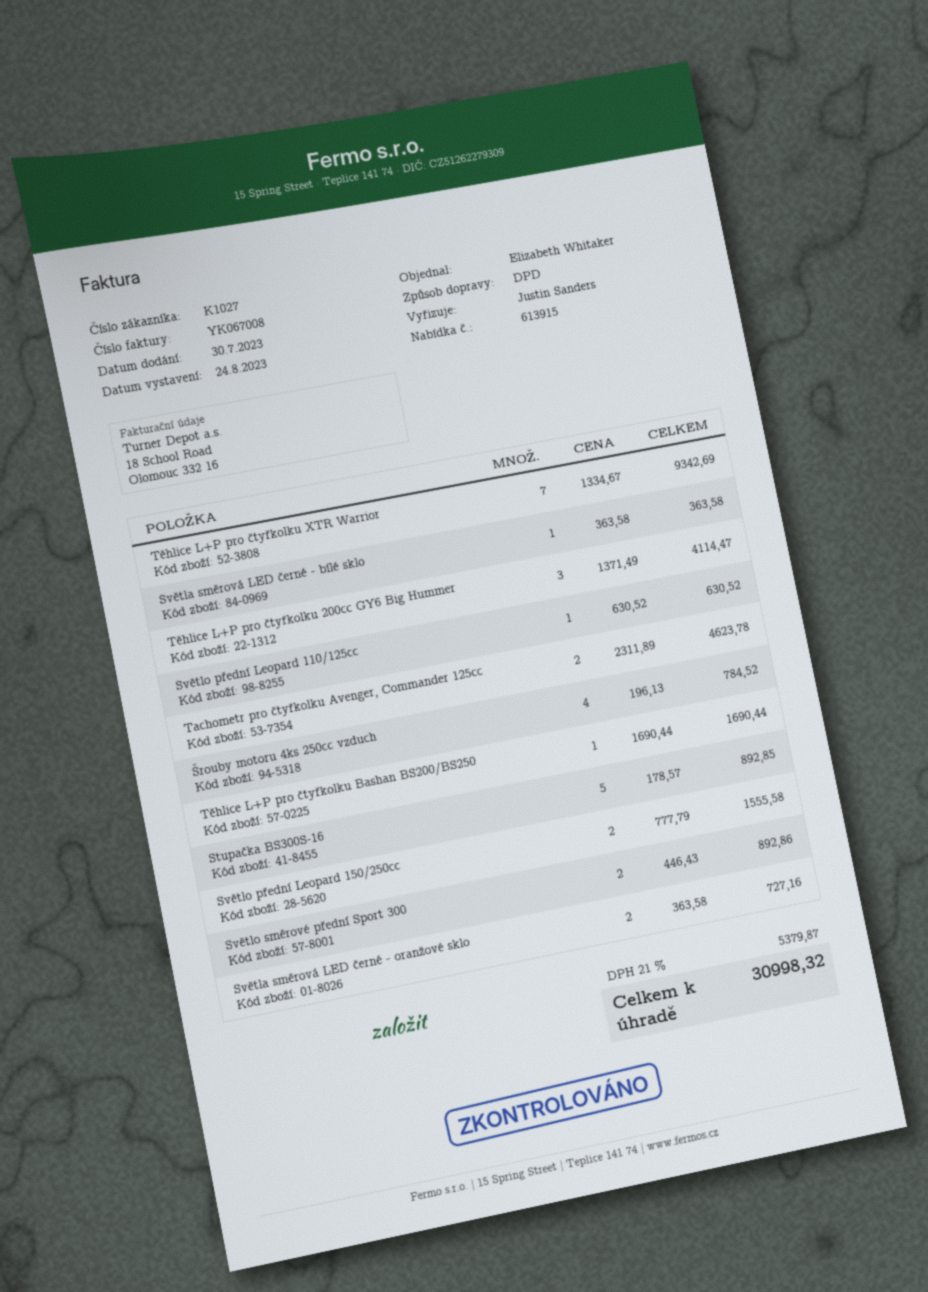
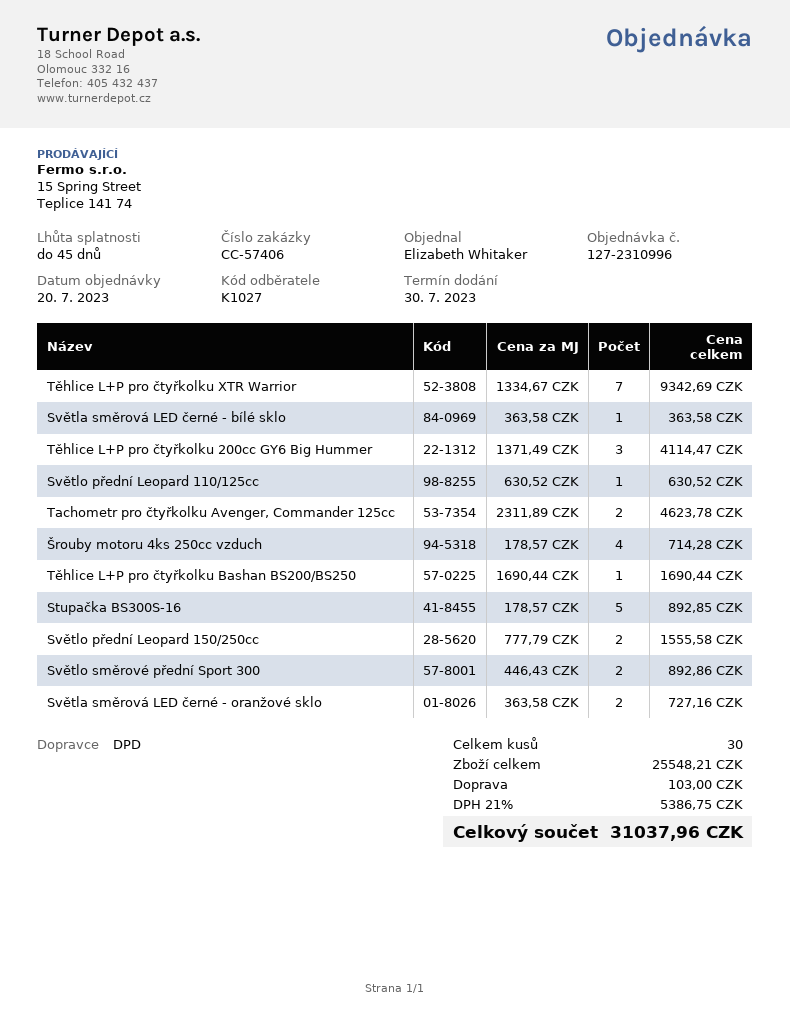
Šrouby motoru 4ks 250cc vzduch: 4 x 196.13 = 784.52 -> 4 x 178.57 = 714.28
shipping: none -> 103.00
tax: 21% = 5379.87 -> 21% = 5386.75
total: 30998.32 -> 31037.96

